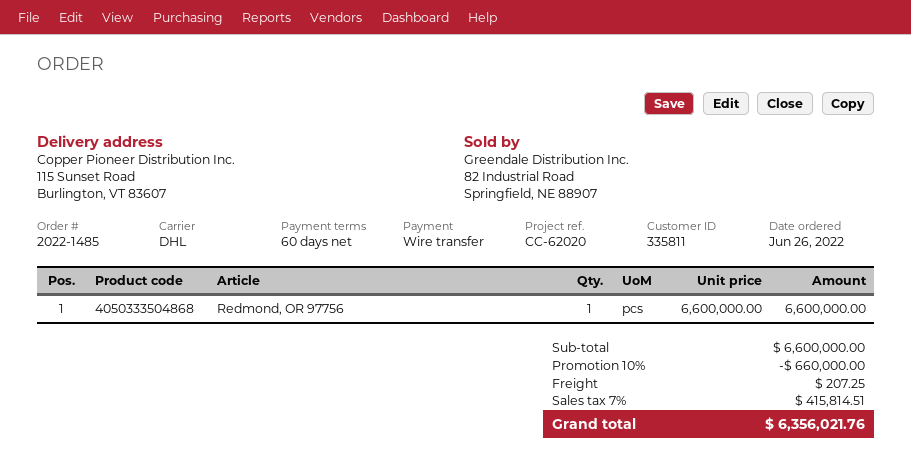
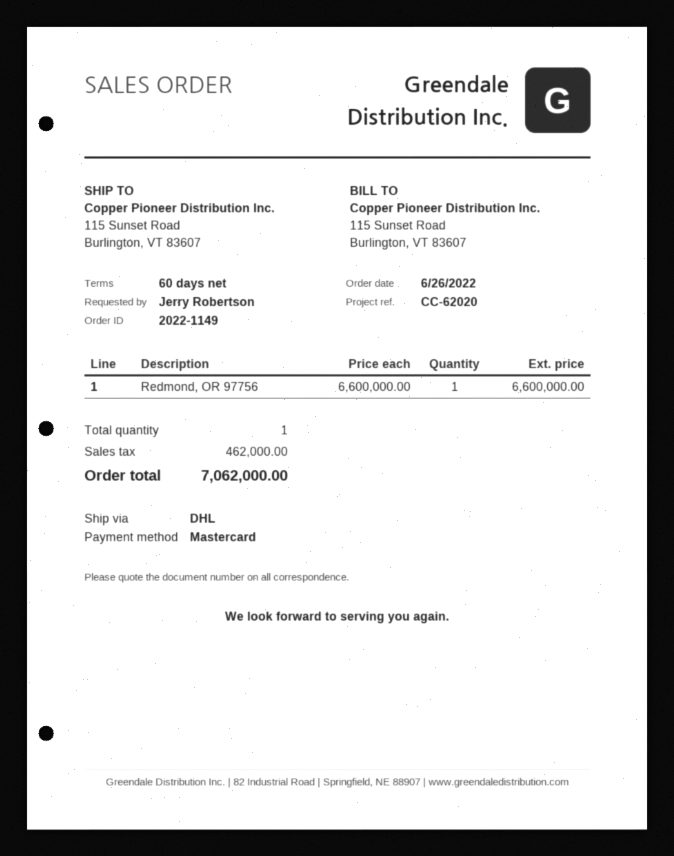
order number: 2022-1485 -> 2022-1149
payment method: bank transfer -> Mastercard
discount: 10% = 660000.00 -> none
shipping: 207.25 -> none
tax: 415814.51 -> 462000.00
total: 6356021.76 -> 7062000.00

